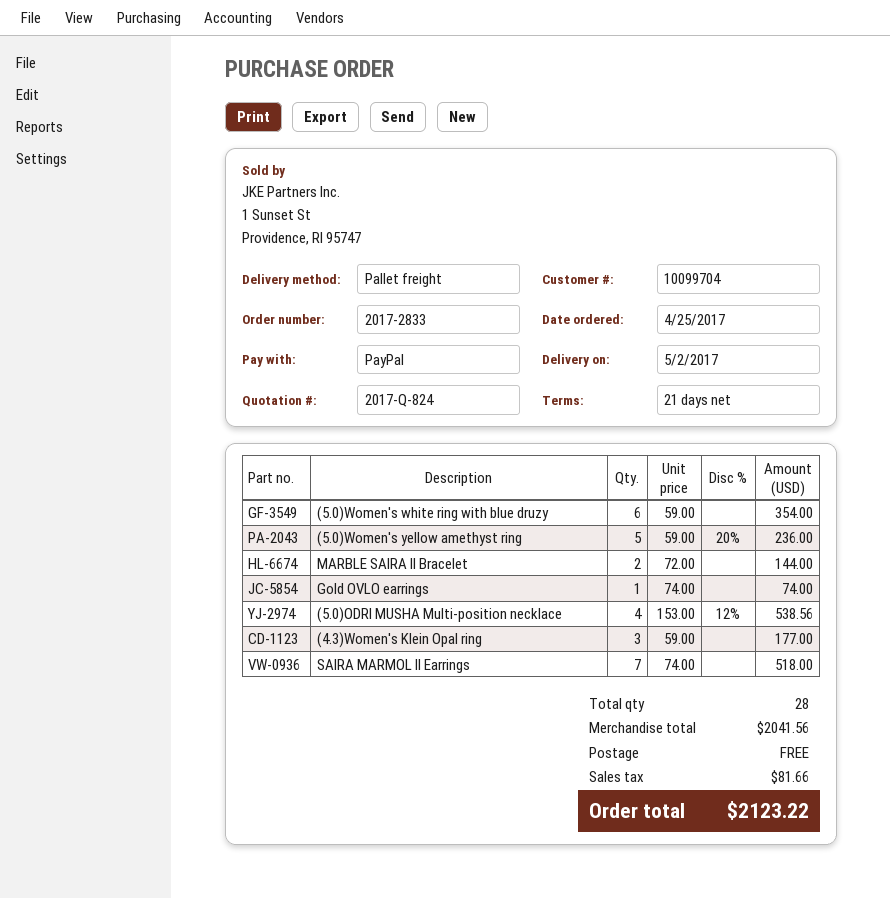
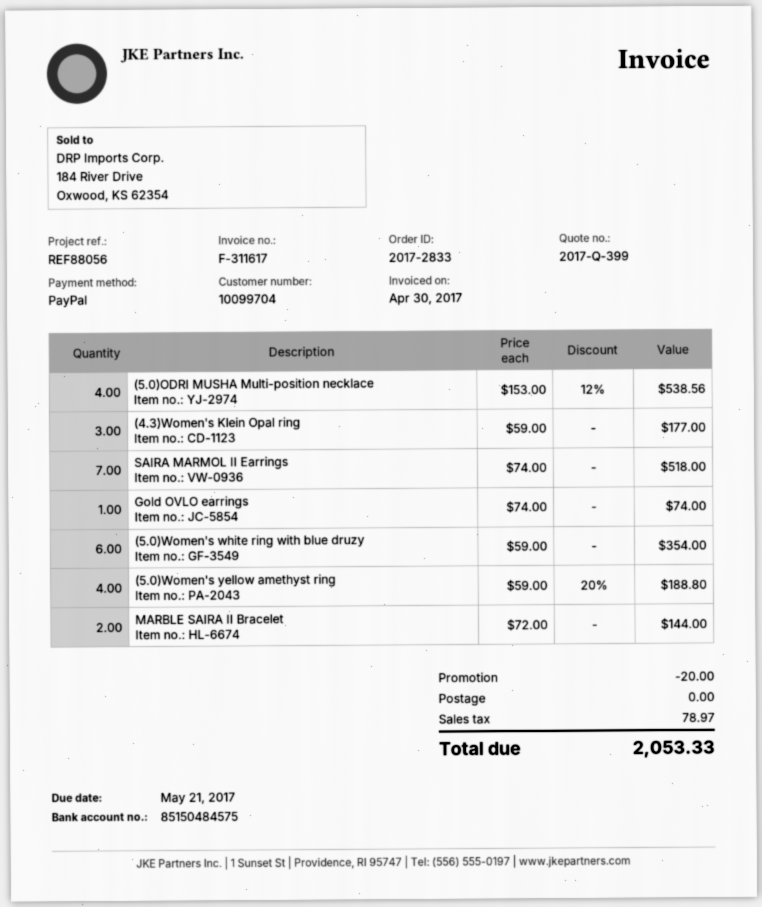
quote number: 2017-Q-824 -> 2017-Q-399
(5.0)Women's yellow amethyst ring: 5 x 59.00 - 20% = 236.00 -> 4 x 59.00 - 20% = 188.80
discount: none -> 20.00
tax: 81.66 -> 78.97
total: 2123.22 -> 2053.33

